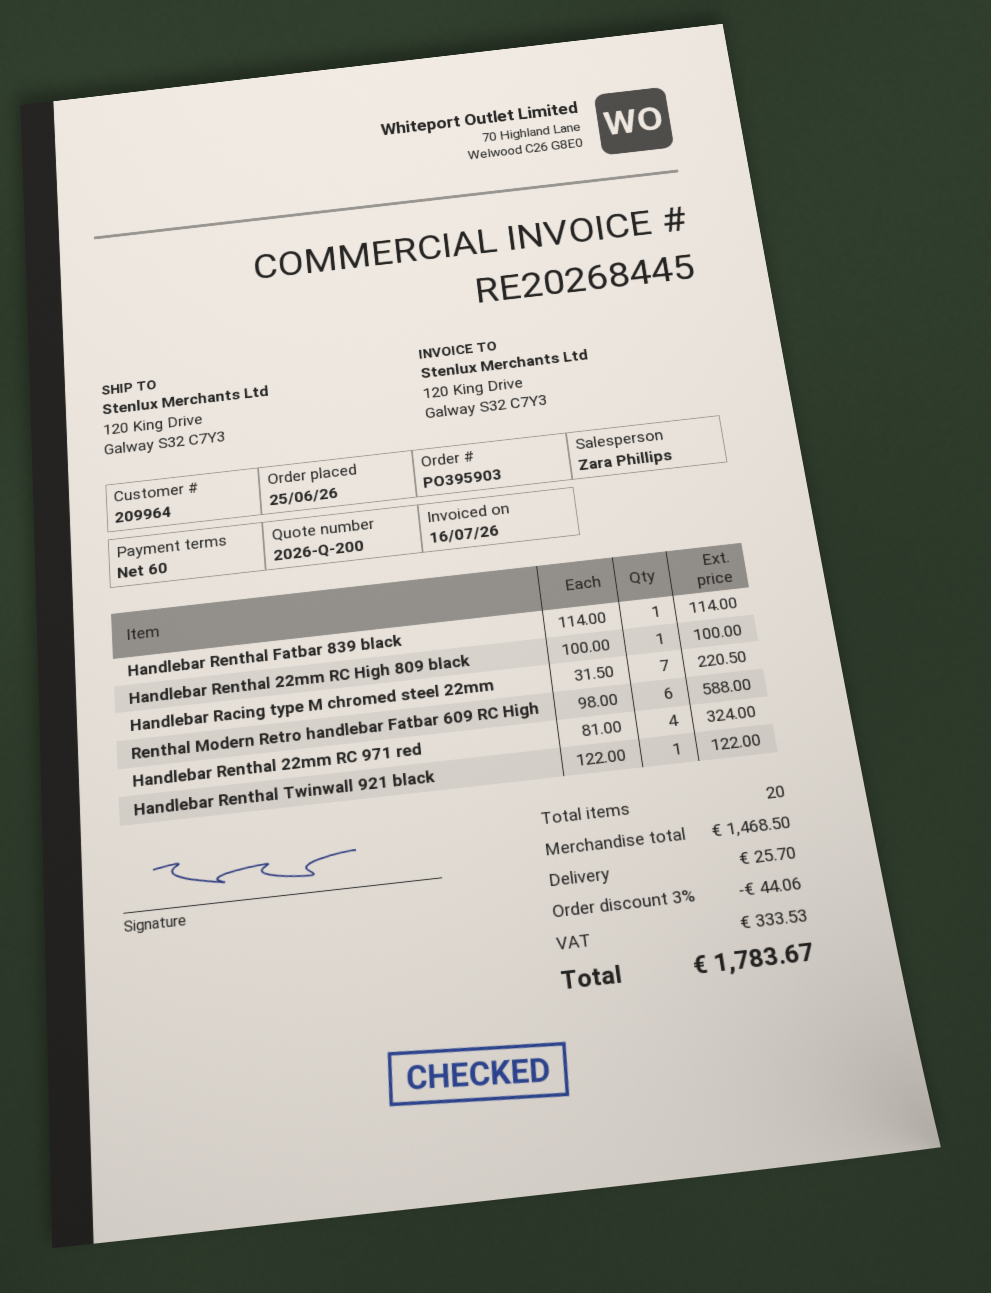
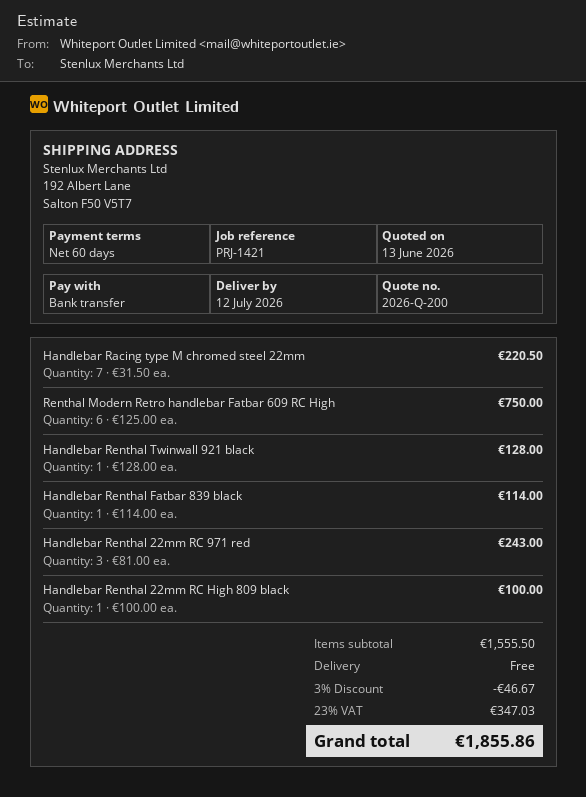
ship to: 120 King Drive, Galway S32 C7Y3 -> 192 Albert Lane, Salton F50 V5T7
Renthal Modern Retro handlebar Fatbar 609 RC High: 6 x 98.00 = 588.00 -> 6 x 125.00 = 750.00
Handlebar Renthal 22mm RC 971 red: 4 x 81.00 = 324.00 -> 3 x 81.00 = 243.00
Handlebar Renthal Twinwall 921 black: 1 x 122.00 = 122.00 -> 1 x 128.00 = 128.00
subtotal: 1468.50 -> 1555.50
discount: 3% = 44.06 -> 3% = 46.67
shipping: 25.70 -> 0.00
tax: 333.53 -> 347.03
total: 1783.67 -> 1855.86

